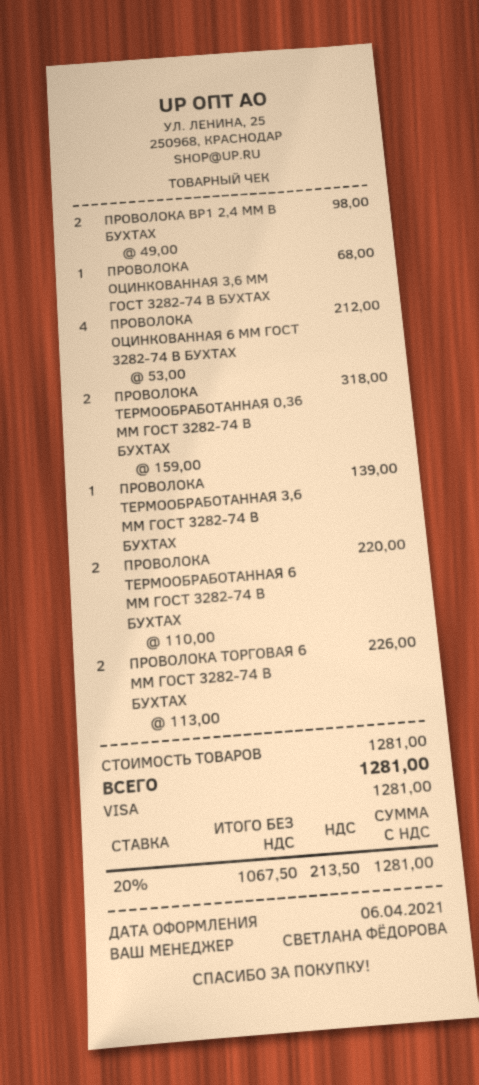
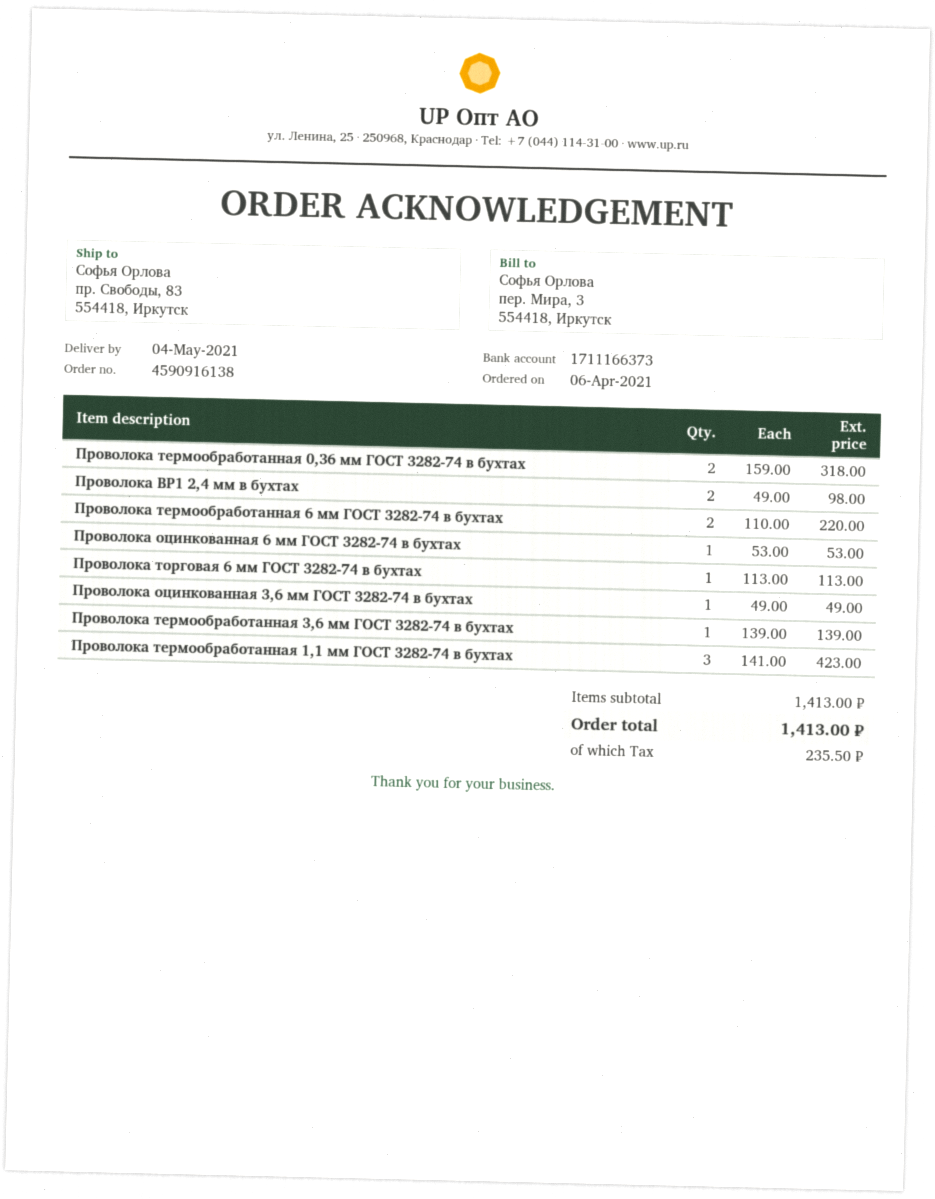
ПРОВОЛОКА ОЦИНКОВАННАЯ 3,6 ММ ГОСТ 3282-74 В БУХТАХ: 1 x 68.00 = 68.00 -> 1 x 49.00 = 49.00
ПРОВОЛОКА ОЦИНКОВАННАЯ 6 ММ ГОСТ 3282-74 В БУХТАХ: 4 x 53.00 = 212.00 -> 1 x 53.00 = 53.00
ПРОВОЛОКА ТОРГОВАЯ 6 ММ ГОСТ 3282-74 В БУХТАХ: 2 x 113.00 = 226.00 -> 1 x 113.00 = 113.00
Проволока термообработанная 1,1 мм ГОСТ 3282-74 в бухтах: none -> 3 x 141.00 = 423.00
subtotal: 1281.00 -> 1413.00
tax: 213.50 -> 235.50
total: 1281.00 -> 1413.00

